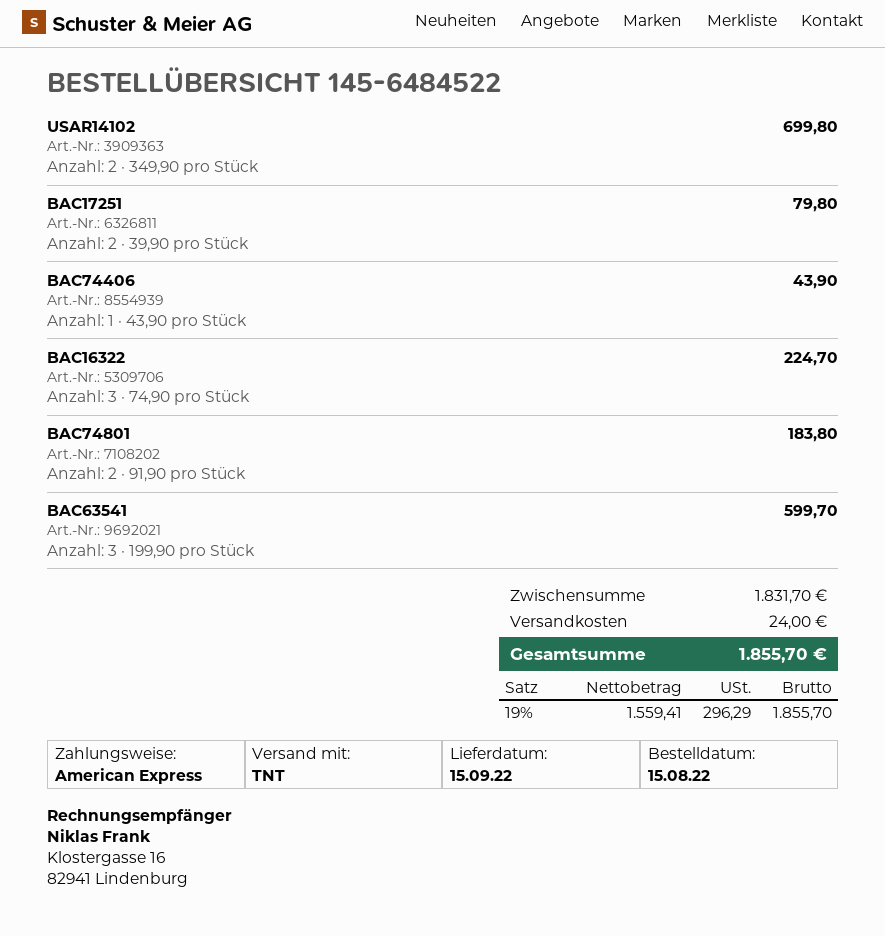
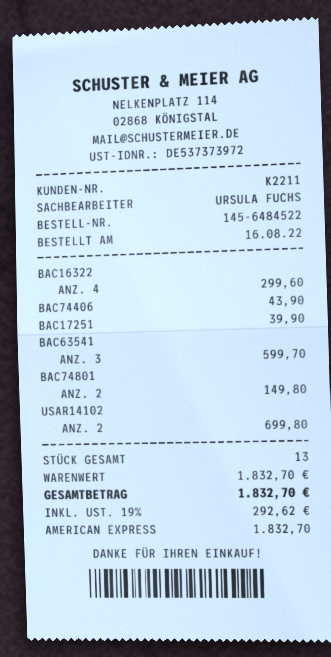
order date: 2022-08-15 -> 2022-08-16
BAC17251: 2 for 79.80 -> 1 for 39.90
BAC16322: 3 for 224.70 -> 4 for 299.60
BAC74801: 2 for 183.80 -> 2 for 149.80
subtotal: 1831.70 -> 1832.70
shipping: 24.00 -> none
tax: 19% = 296.29 -> 19% = 292.62
total: 1855.70 -> 1832.70

